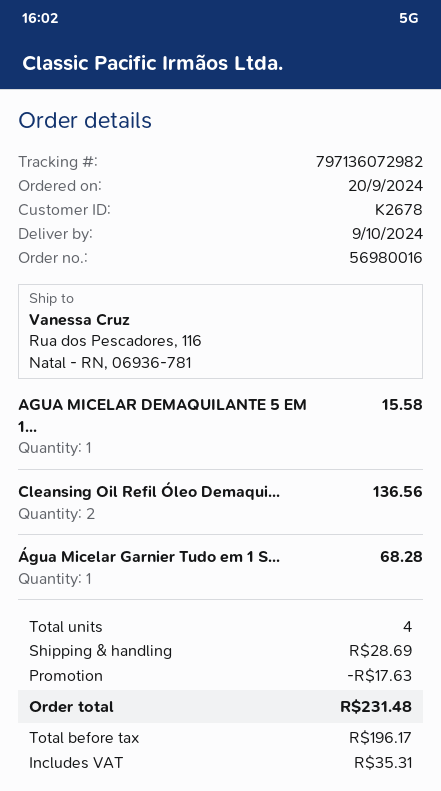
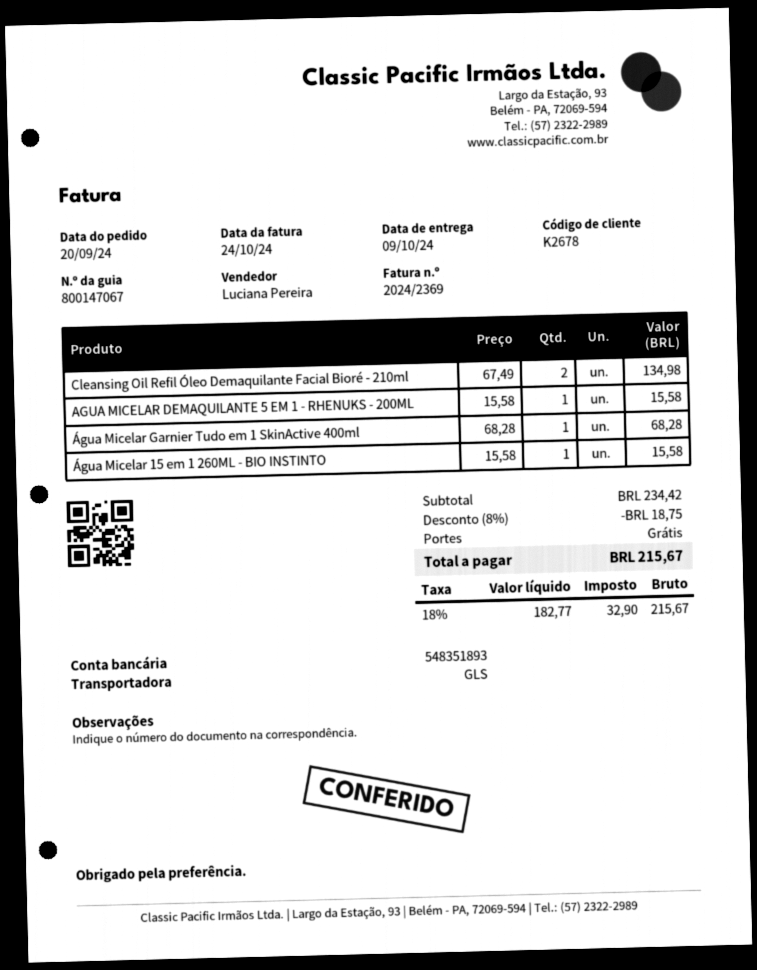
Cleansing Oil Refil Óleo Demaqui...: 2 for 136.56 -> 2 for 134.98
Água Micelar 15 em 1 260ML - BIO INSTINTO: none -> 1 for 15.58
discount: 17.63 -> 18.75
shipping: 28.69 -> 0.00
net: 196.17 -> 182.77
tax: 35.31 -> 32.90
total: 231.48 -> 215.67

